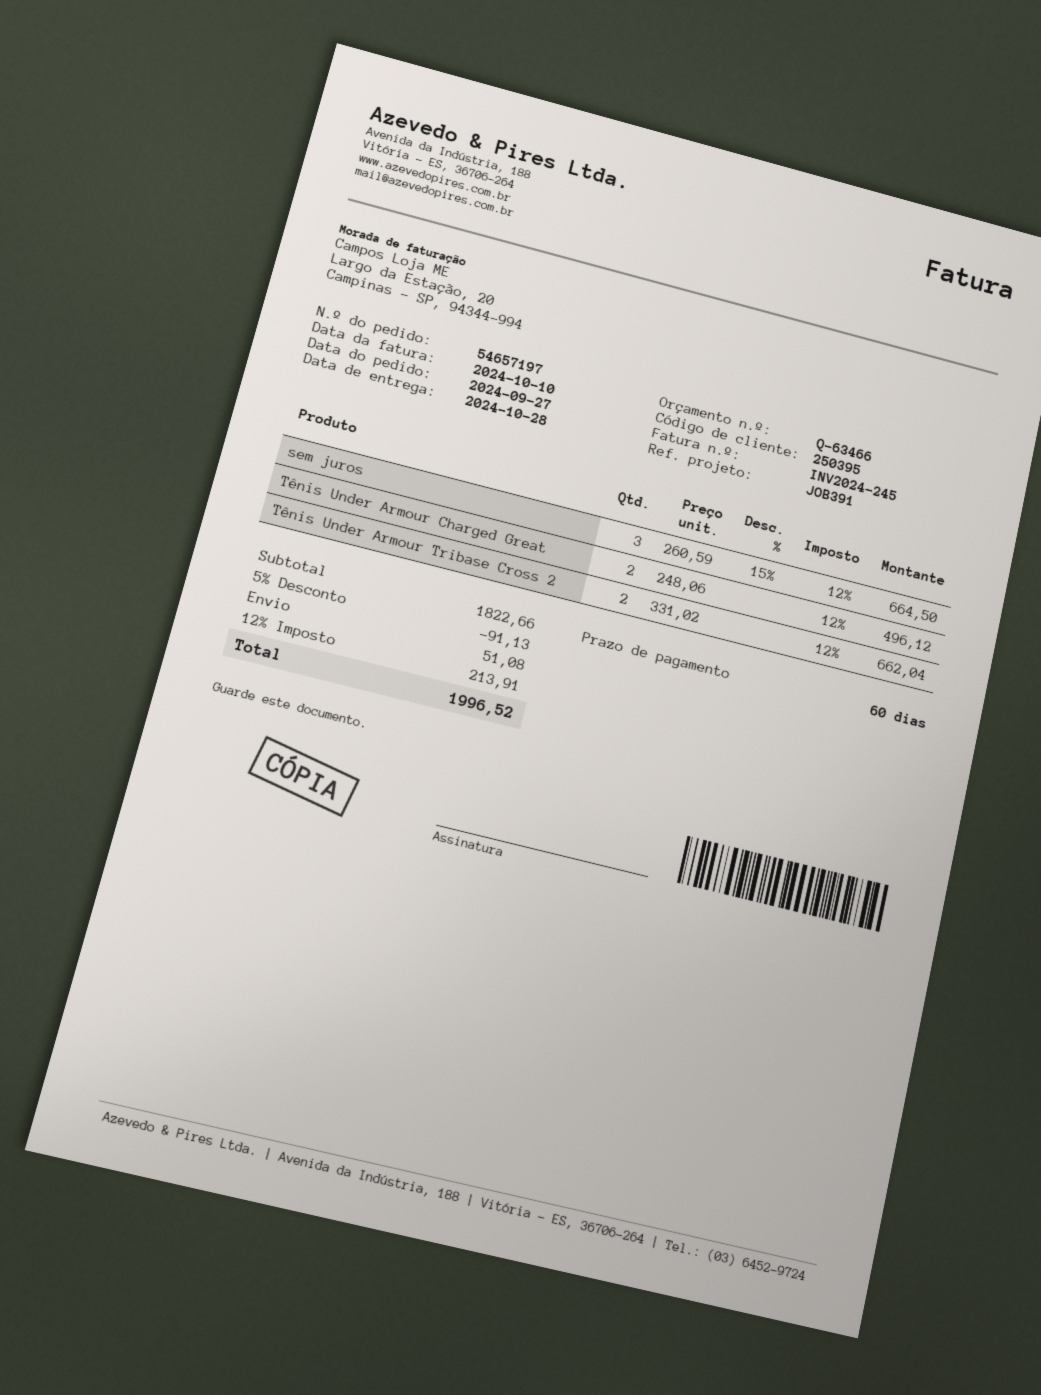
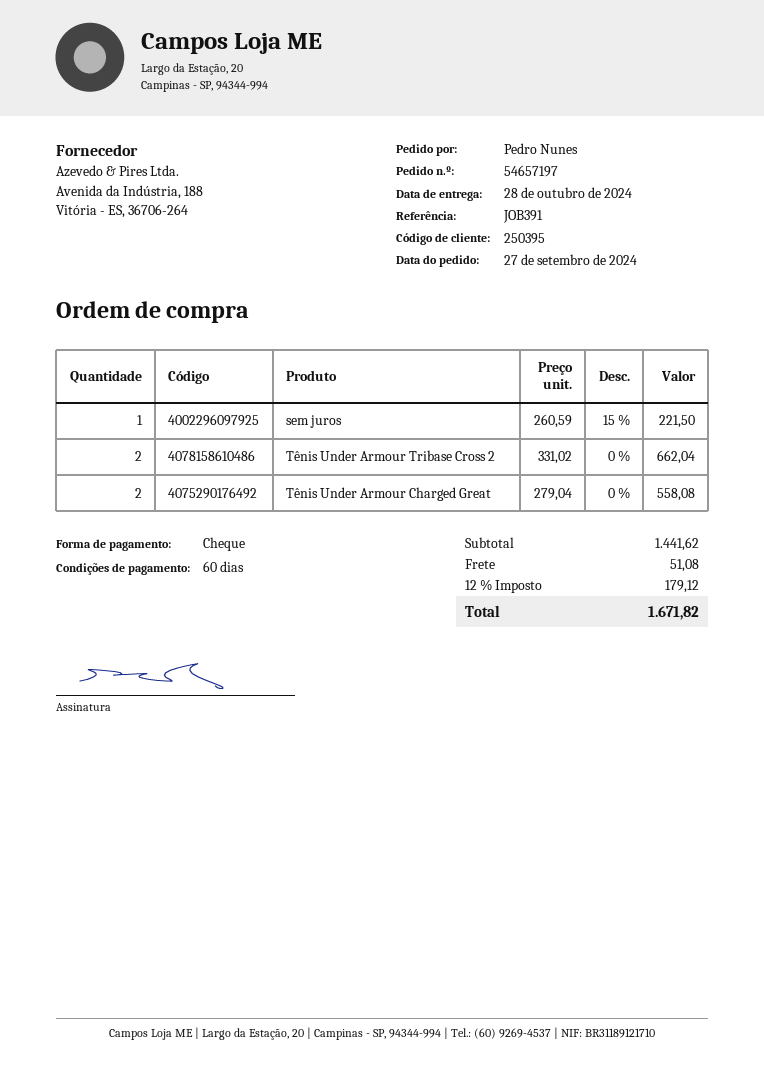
sem juros: 3 x 260.59 - 15% = 664.50 -> 1 x 260.59 - 15% = 221.50
Tênis Under Armour Charged Great: 2 x 248.06 = 496.12 -> 2 x 279.04 = 558.08
subtotal: 1822.66 -> 1441.62
discount: 5% = 91.13 -> none
tax: 12% = 213.91 -> 12% = 179.12
total: 1996.52 -> 1671.82

